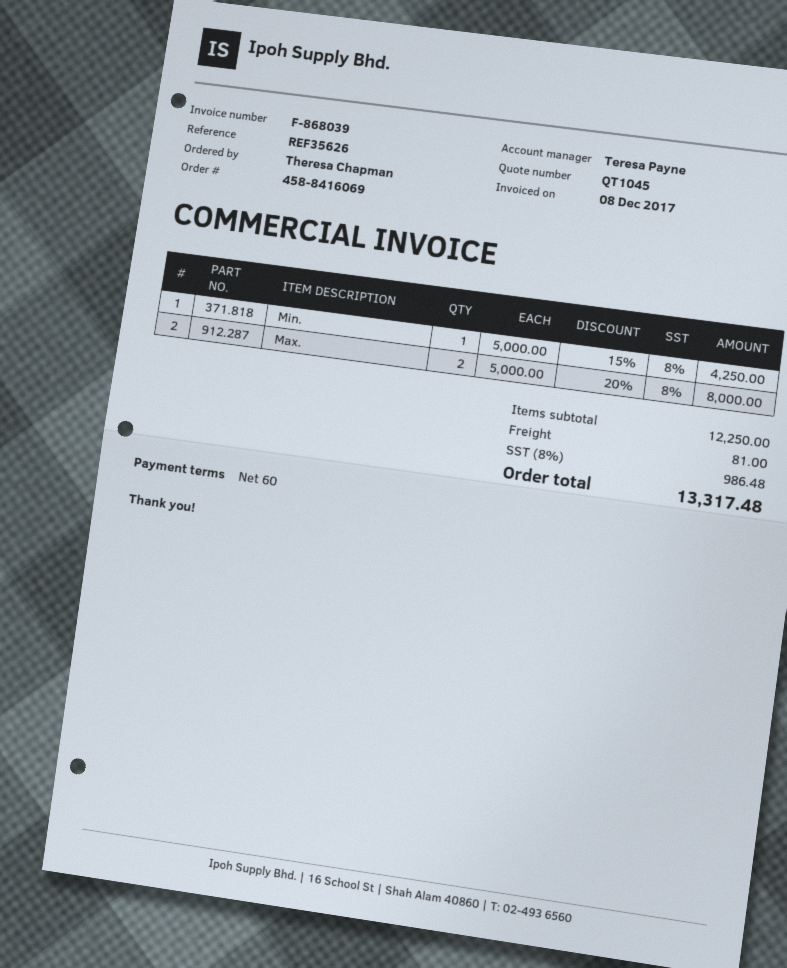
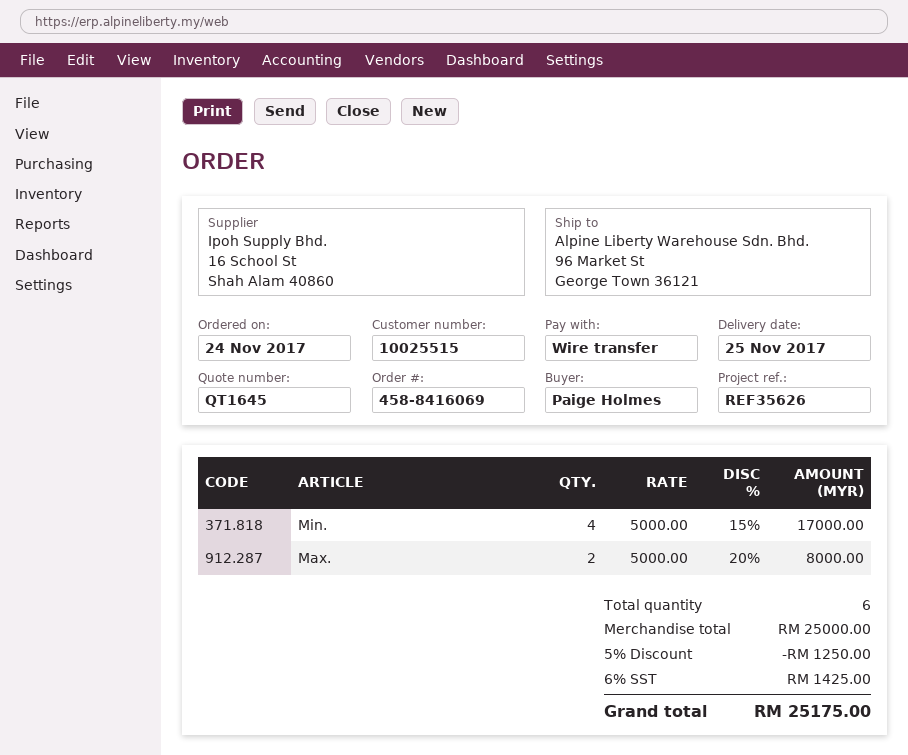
quote number: QT1045 -> QT1645
ordered by: Theresa Chapman -> Paige Holmes
Min.: 1 x 5000.00 - 15% = 4250.00 -> 4 x 5000.00 - 15% = 17000.00
subtotal: 12250.00 -> 25000.00
discount: none -> 5% = 1250.00
shipping: 81.00 -> none
tax: 8% = 986.48 -> 6% = 1425.00
total: 13317.48 -> 25175.00

